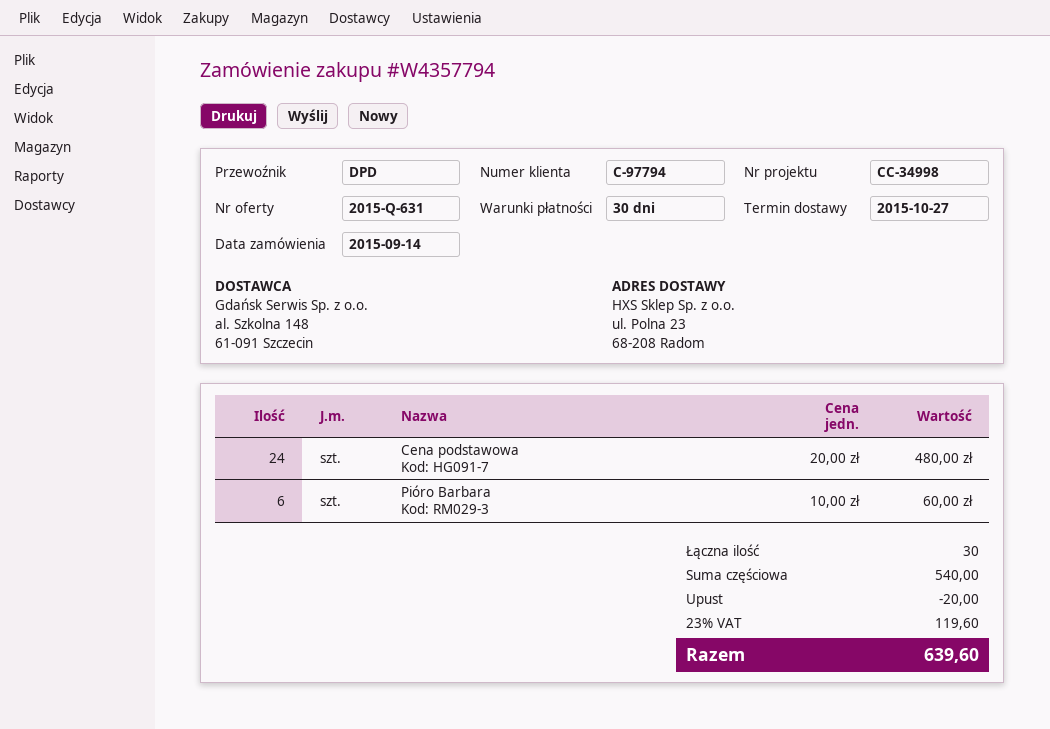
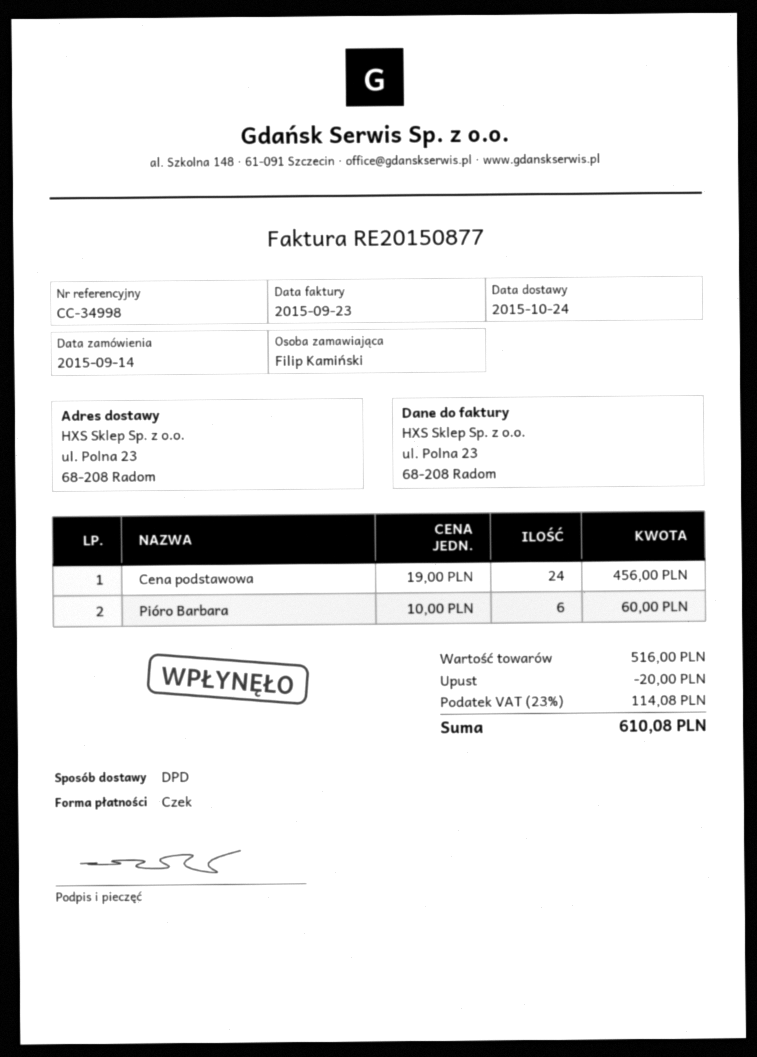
delivery date: 2015-10-27 -> 2015-10-24
Cena podstawowa: 24 x 20.00 = 480.00 -> 24 x 19.00 = 456.00
subtotal: 540.00 -> 516.00
tax: 23% = 119.60 -> 23% = 114.08
total: 639.60 -> 610.08

